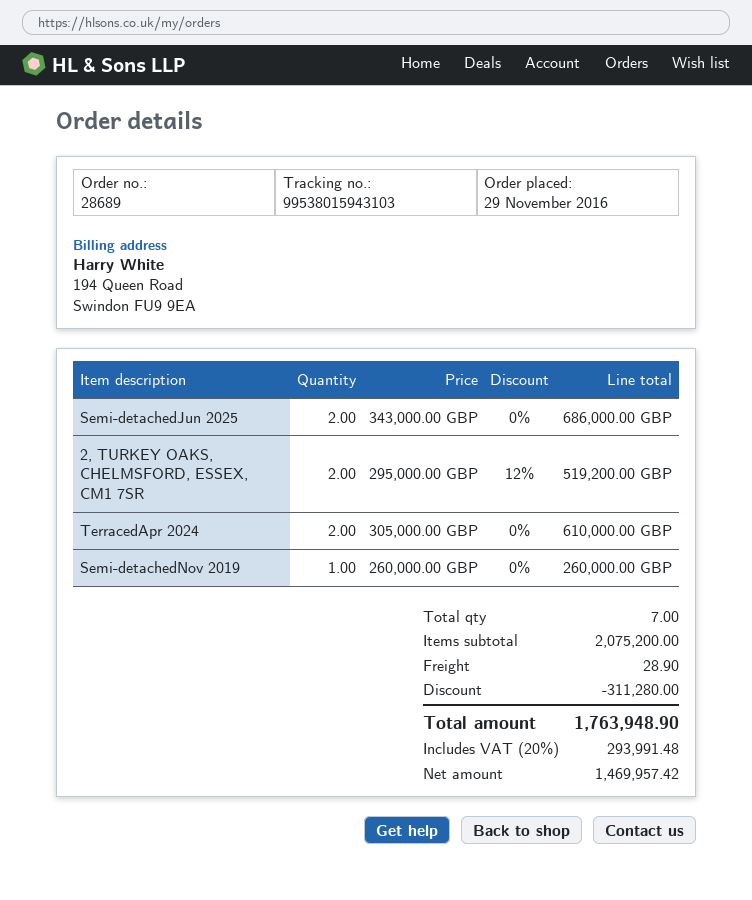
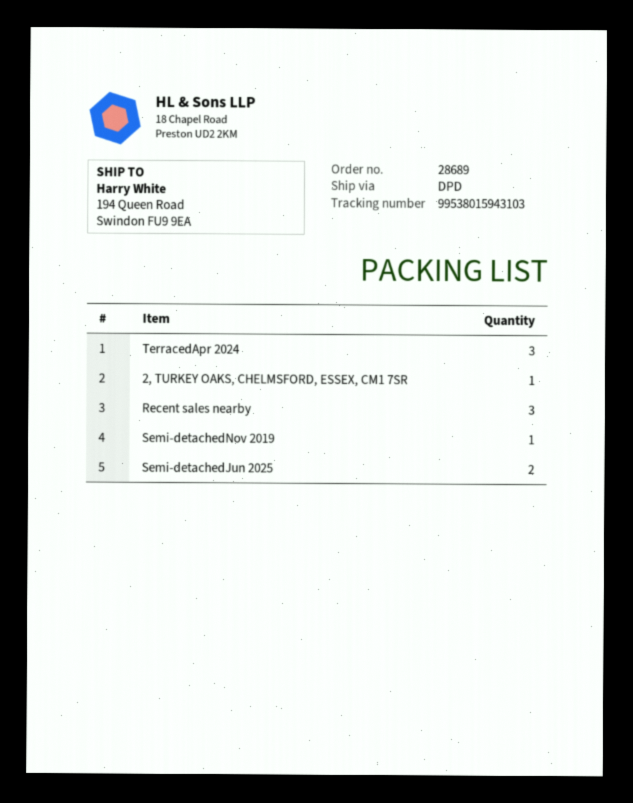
2, TURKEY OAKS, CHELMSFORD, ESSEX, CM1 7SR: 2 -> 1
TerracedApr 2024: 2 -> 3
Recent sales nearby: none -> 3

